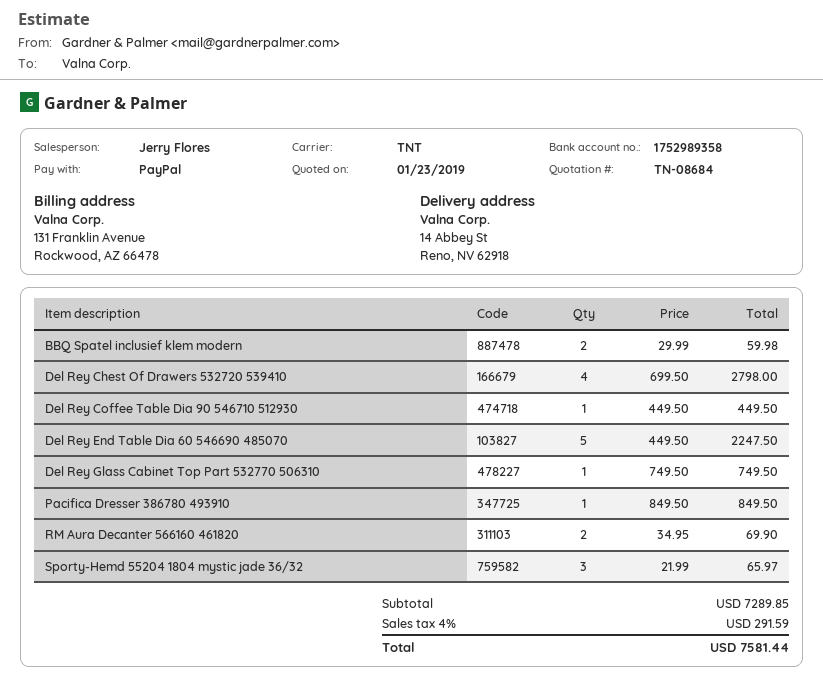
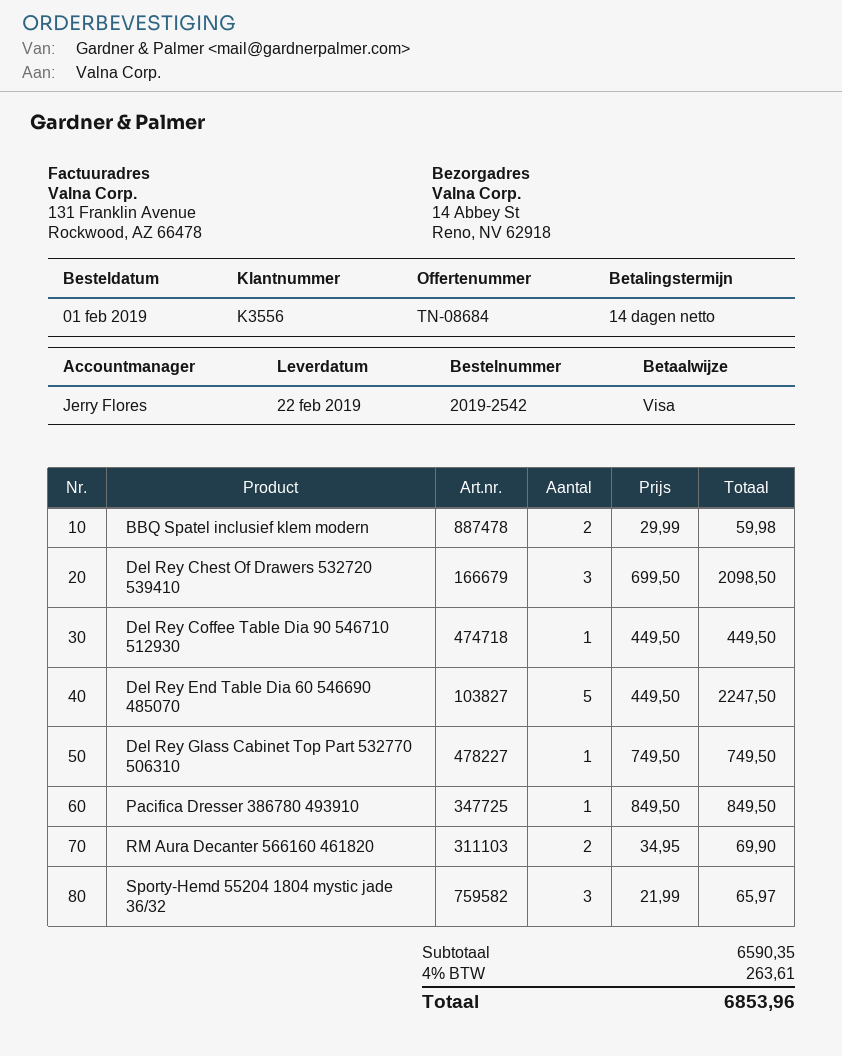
payment method: PayPal -> Visa
Del Rey Chest Of Drawers 532720 539410: 4 x 699.50 = 2798.00 -> 3 x 699.50 = 2098.50
subtotal: 7289.85 -> 6590.35
tax: 4% = 291.59 -> 4% = 263.61
total: 7581.44 -> 6853.96

